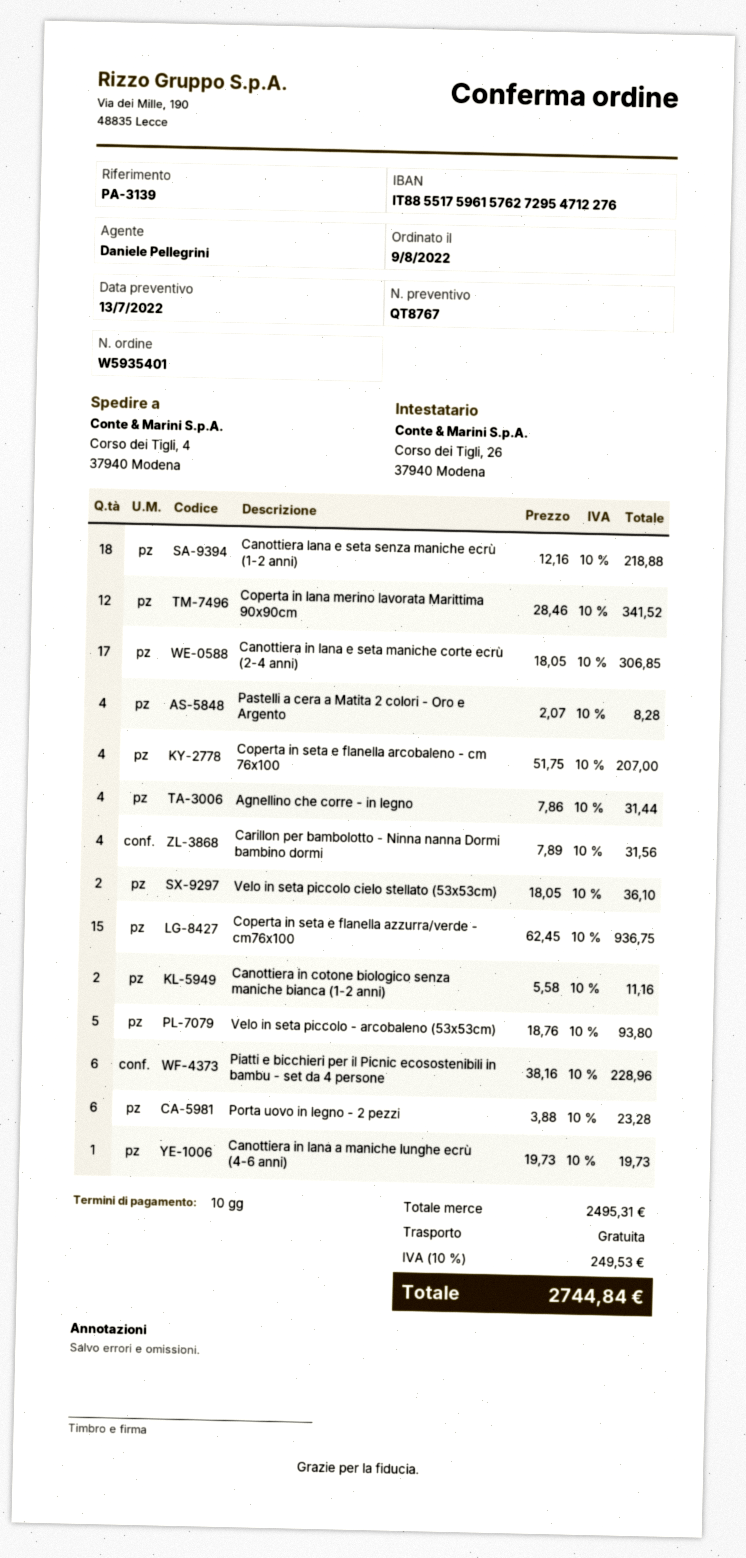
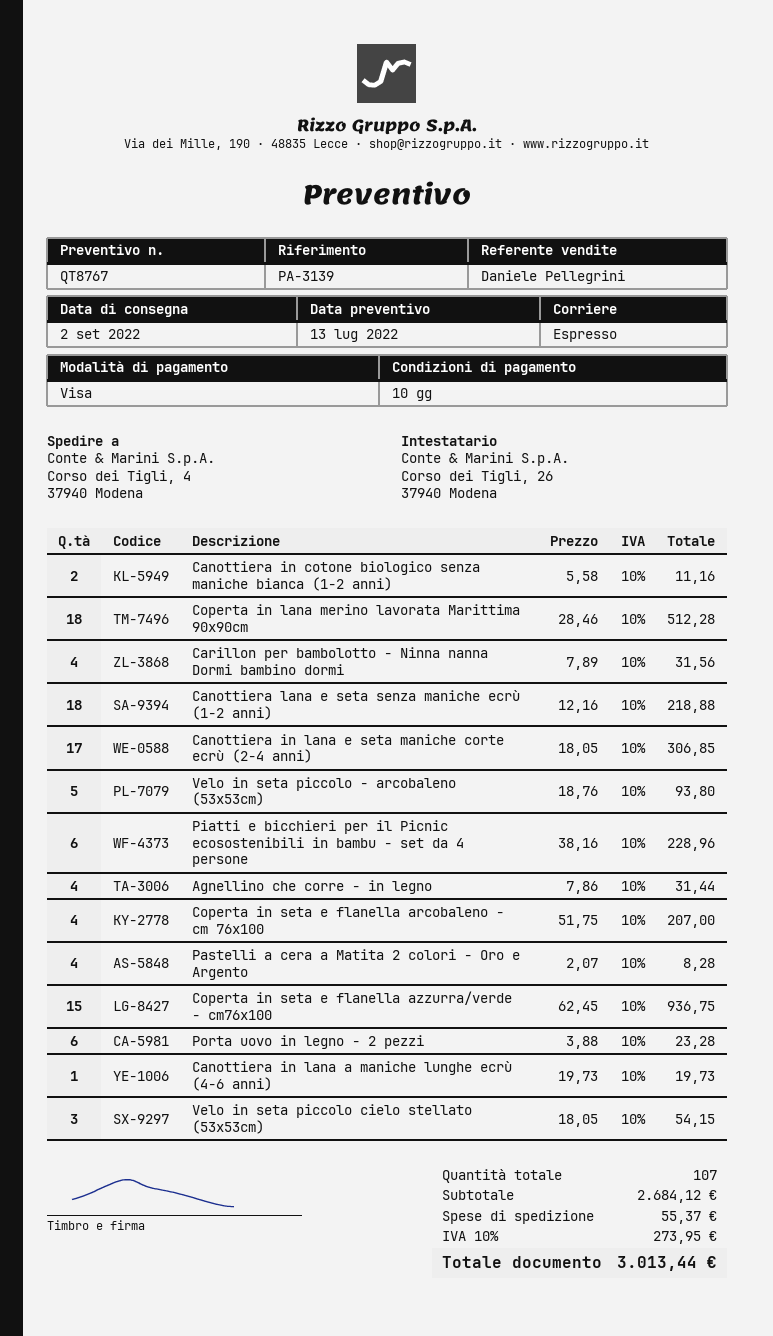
Coperta in lana merino lavorata Marittima 90x90cm: 12 x 28.46 = 341.52 -> 18 x 28.46 = 512.28
Velo in seta piccolo cielo stellato (53x53cm): 2 x 18.05 = 36.10 -> 3 x 18.05 = 54.15
subtotal: 2495.31 -> 2684.12
shipping: 0.00 -> 55.37
tax: 10% = 249.53 -> 10% = 273.95
total: 2744.84 -> 3013.44

